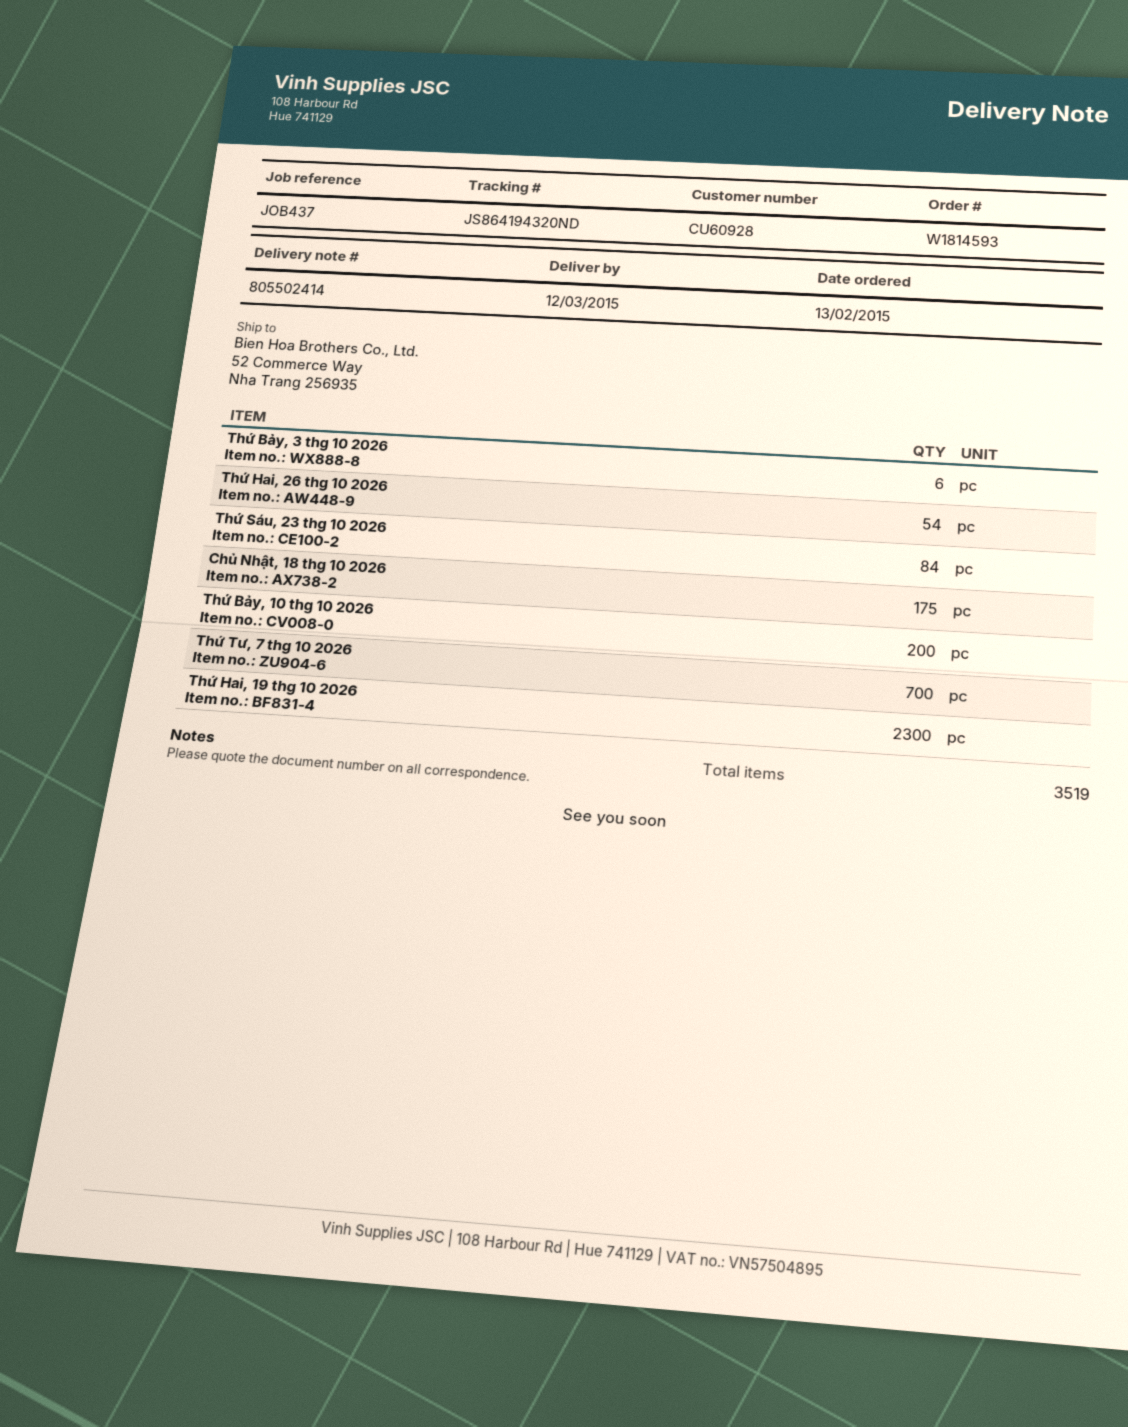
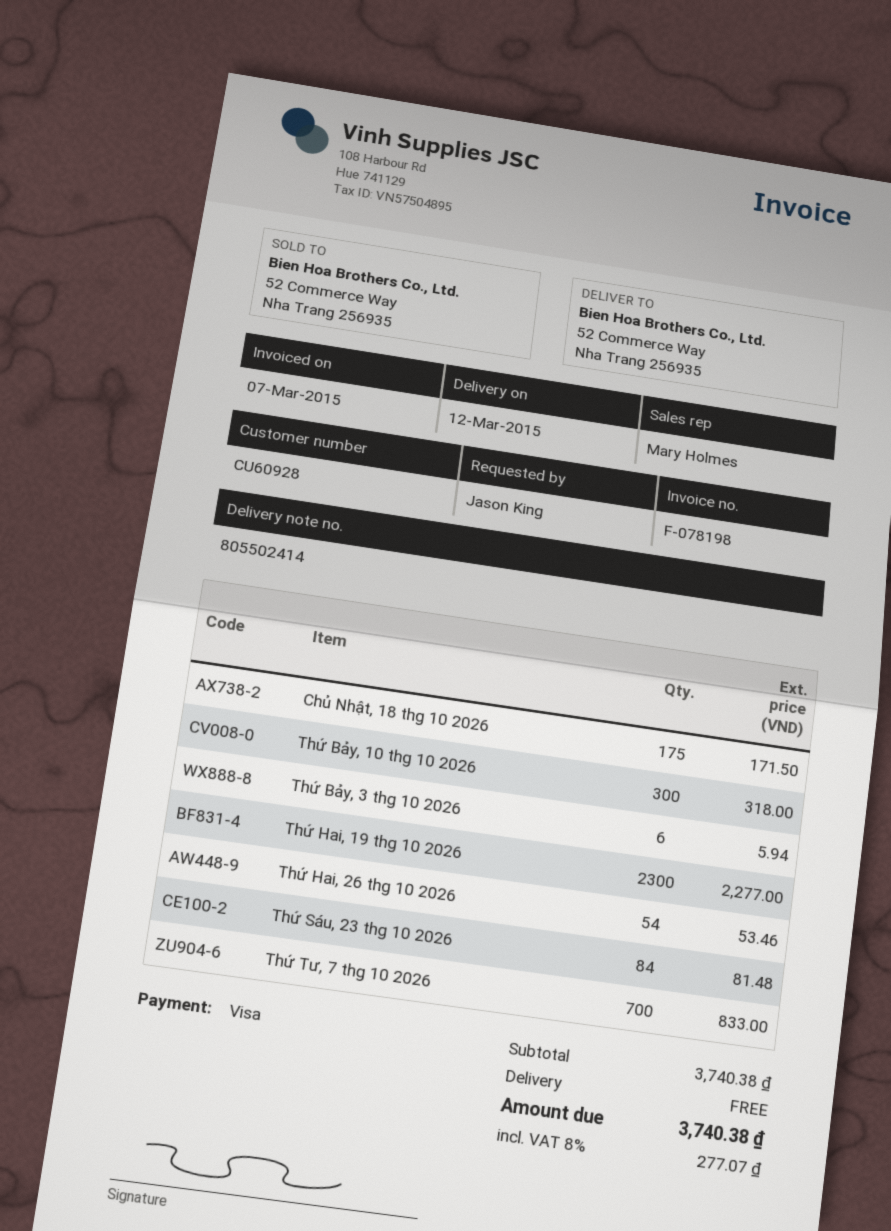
Thứ Bảy, 10 thg 10 2026: 200 -> 300

